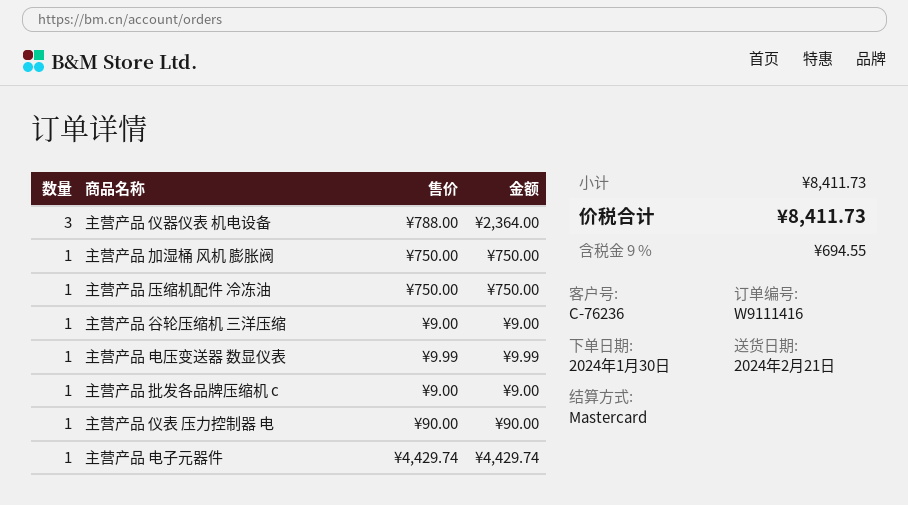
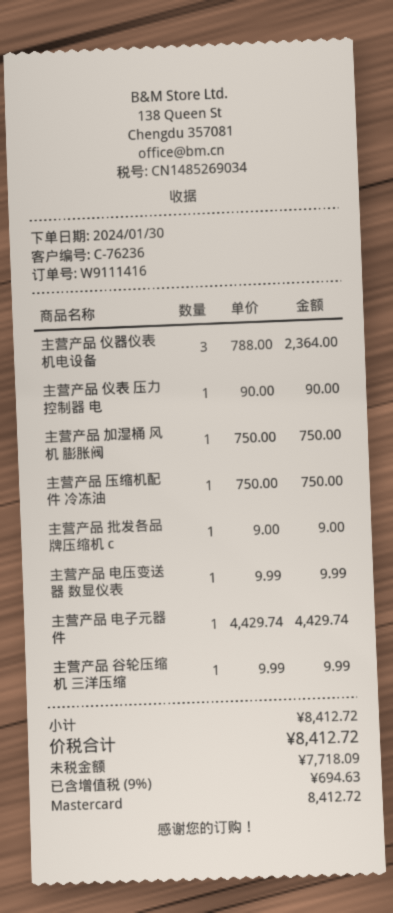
主营产品 谷轮压缩机 三洋压缩: 1 x 9.00 = 9.00 -> 1 x 9.99 = 9.99
subtotal: 8411.73 -> 8412.72
tax: 9% = 694.55 -> 9% = 694.63
total: 8411.73 -> 8412.72

